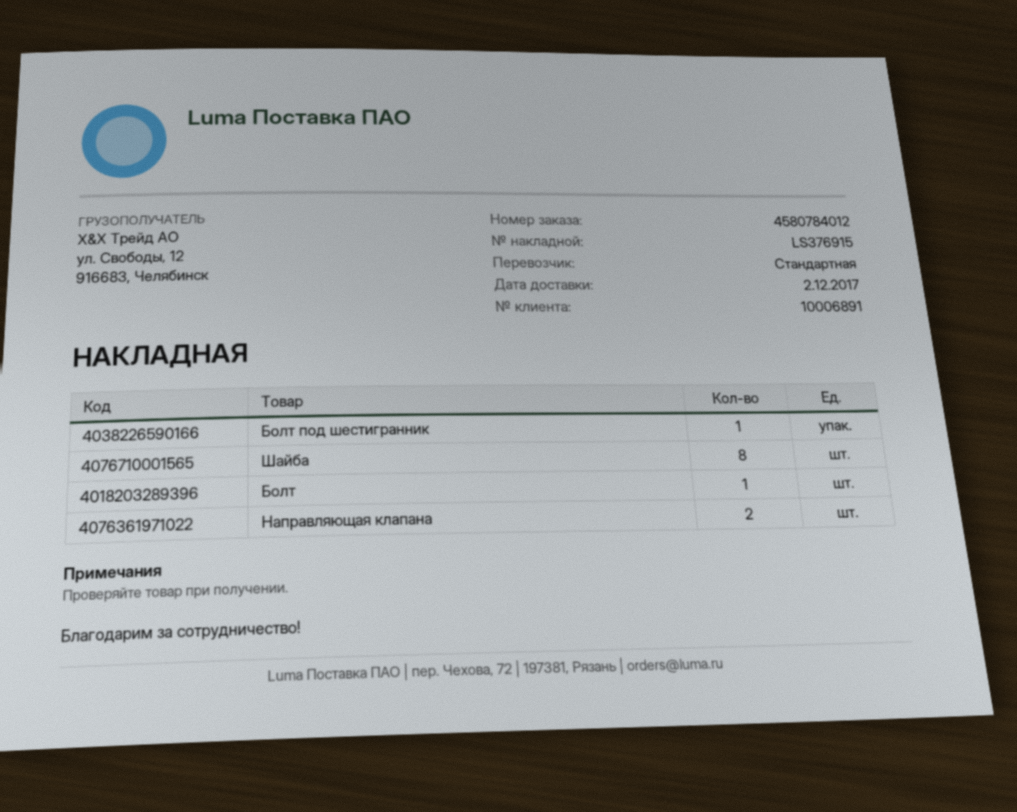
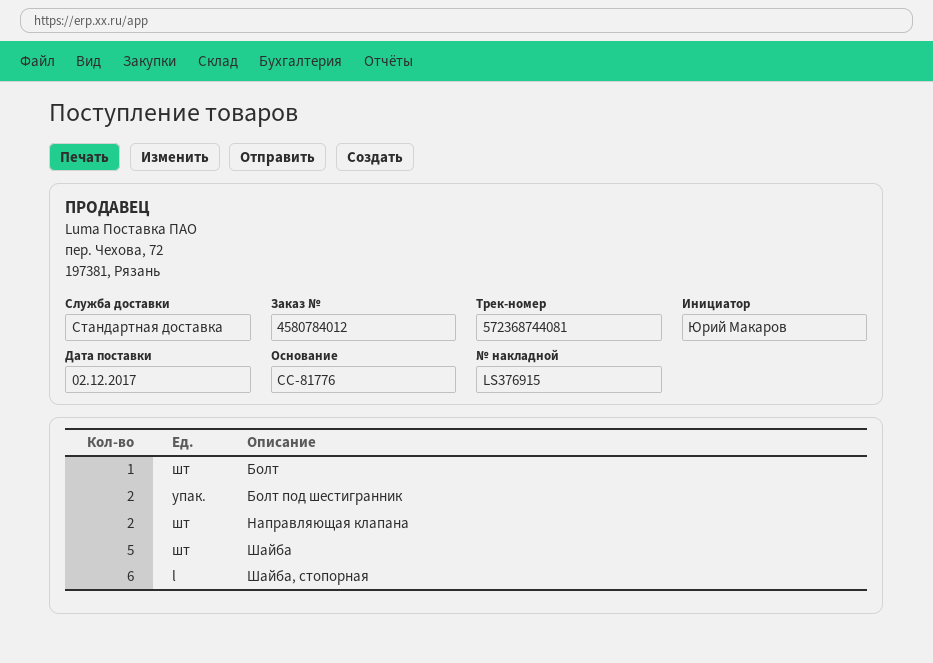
Болт под шестигранник: 1 -> 2
Шайба: 8 -> 5
Шайба, стопорная: none -> 6

